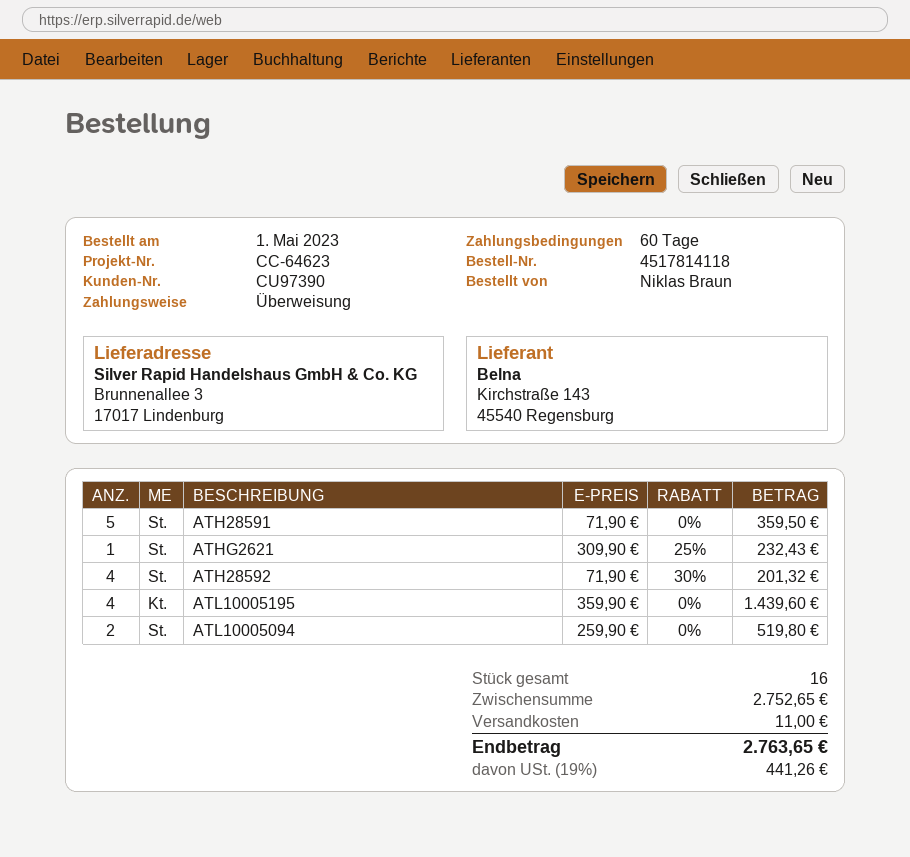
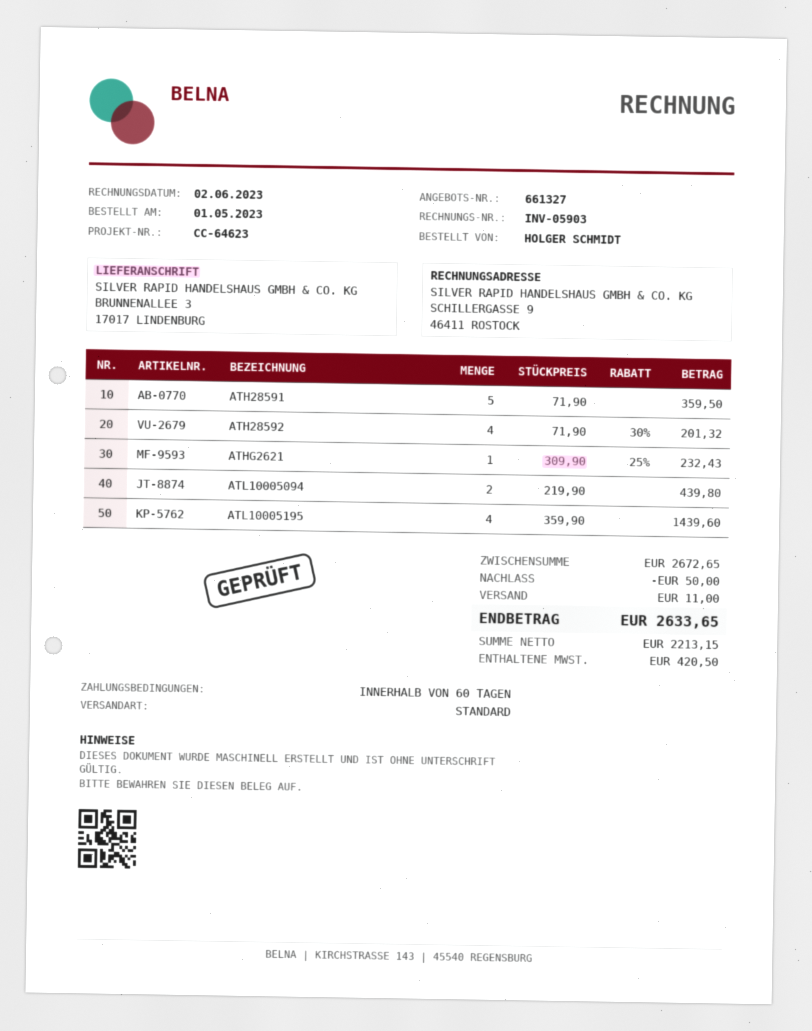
ordered by: Niklas Braun -> HOLGER SCHMIDT
ATL10005094: 2 x 259.90 = 519.80 -> 2 x 219.90 = 439.80
subtotal: 2752.65 -> 2672.65
discount: none -> 50.00
tax: 441.26 -> 420.50
total: 2763.65 -> 2633.65

